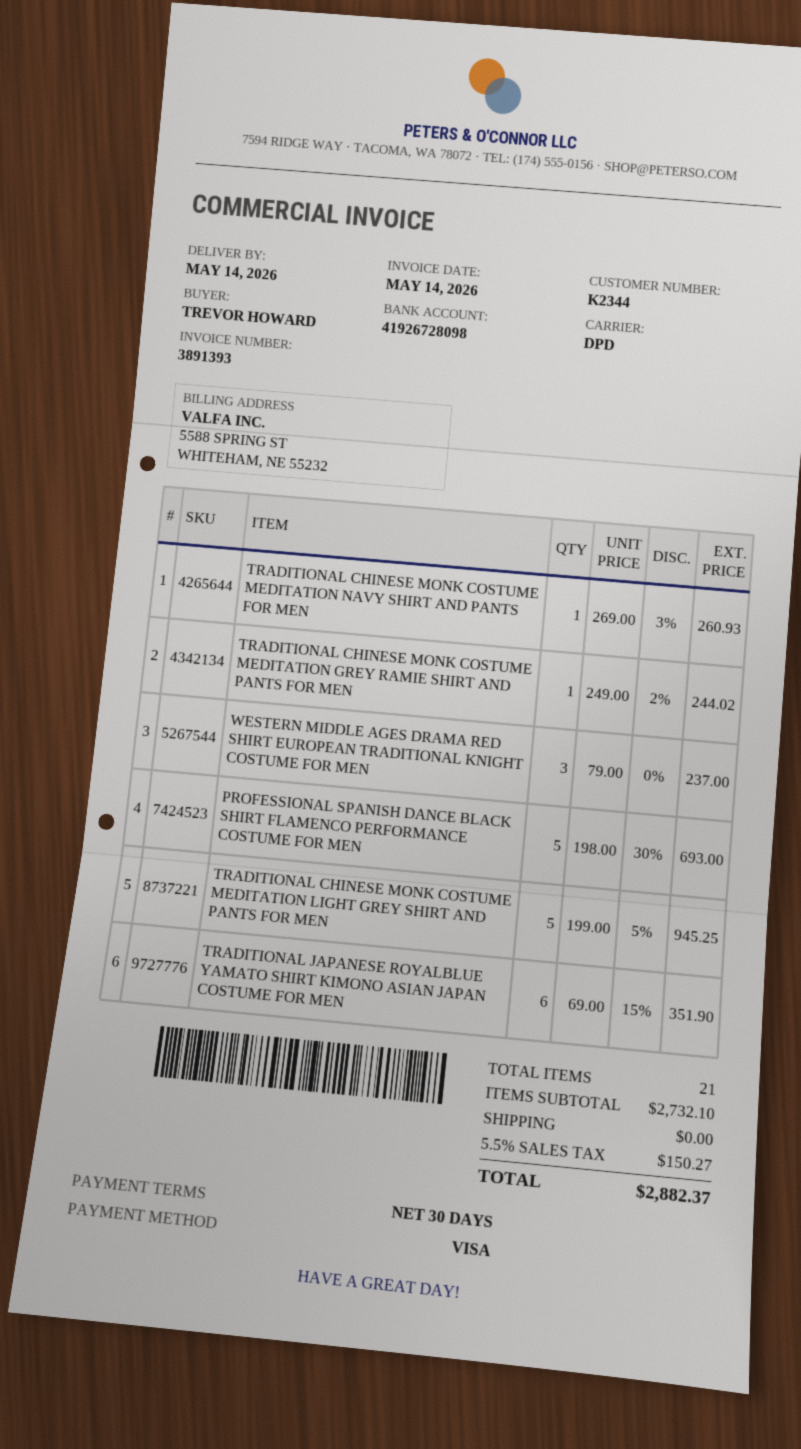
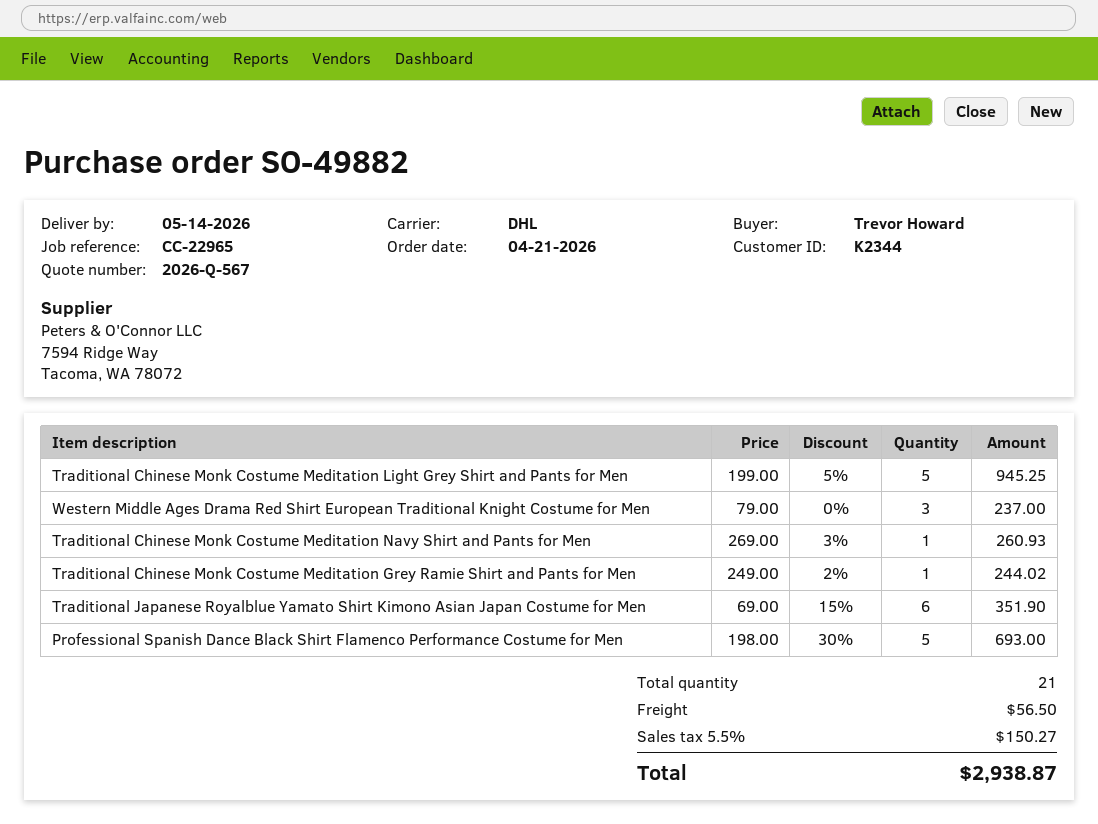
shipping method: DPD -> DHL
shipping: 0.00 -> 56.50
total: 2882.37 -> 2938.87

